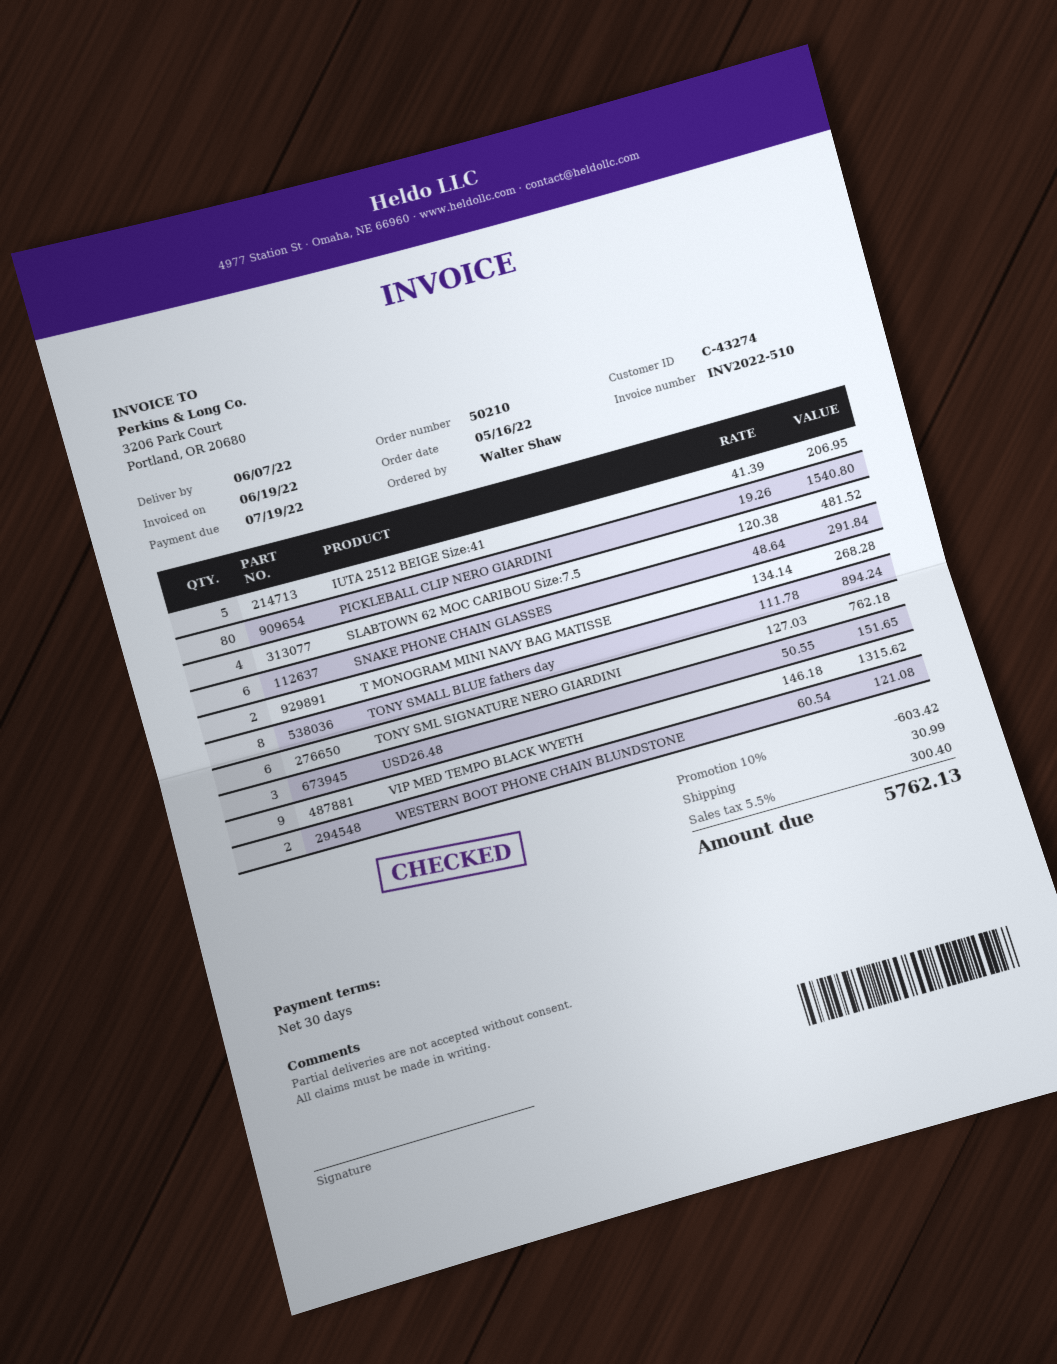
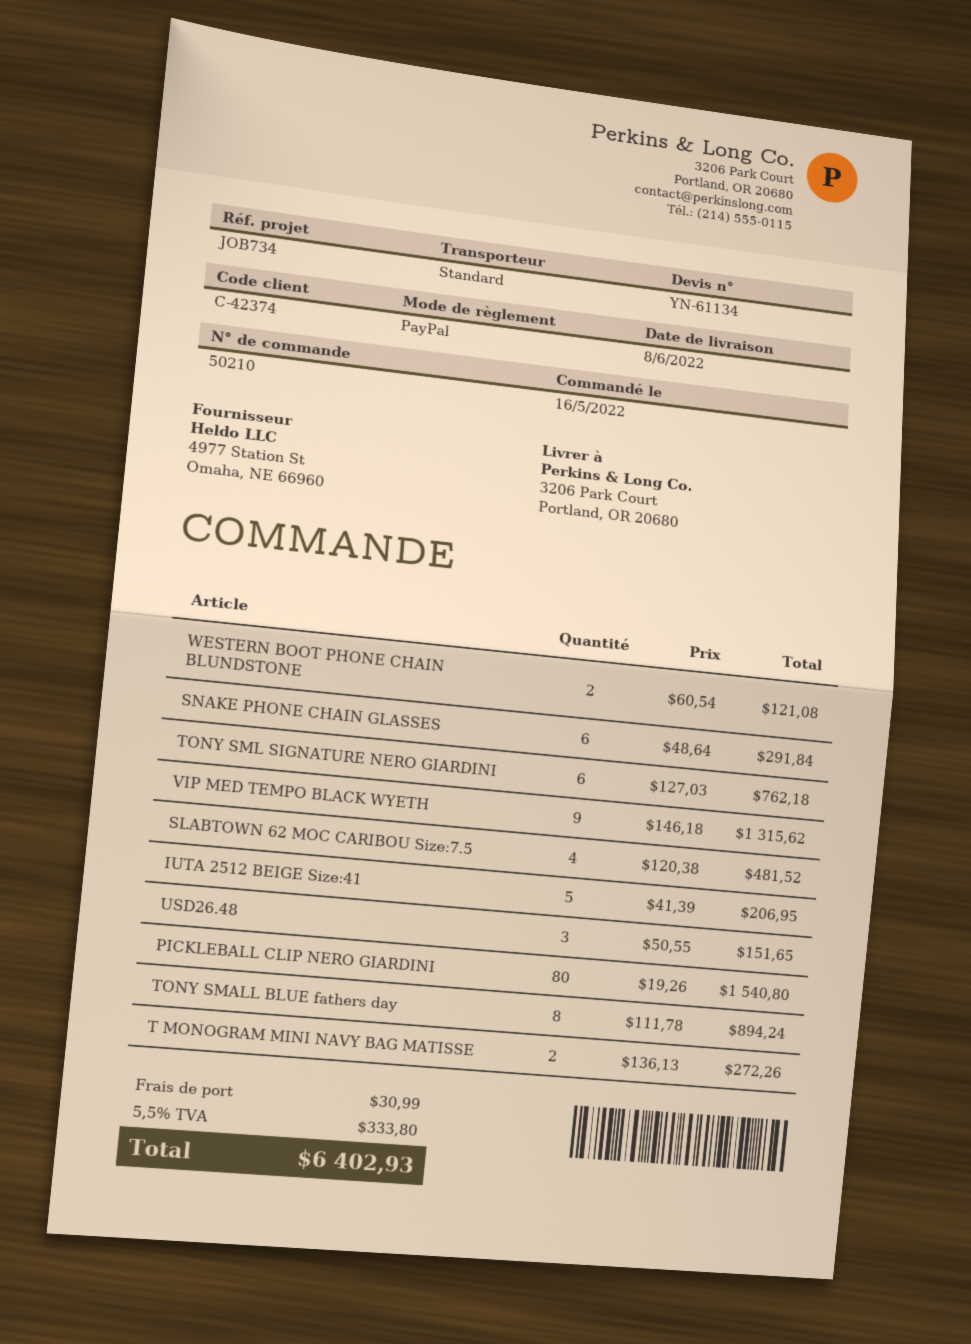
delivery date: 2022-06-07 -> 2022-06-08
customer number: C-43274 -> C-42374
T MONOGRAM MINI NAVY BAG MATISSE: 2 x 134.14 = 268.28 -> 2 x 136.13 = 272.26
discount: 10% = 603.42 -> none
tax: 5.5% = 300.40 -> 5.5% = 333.80
total: 5762.13 -> 6402.93

